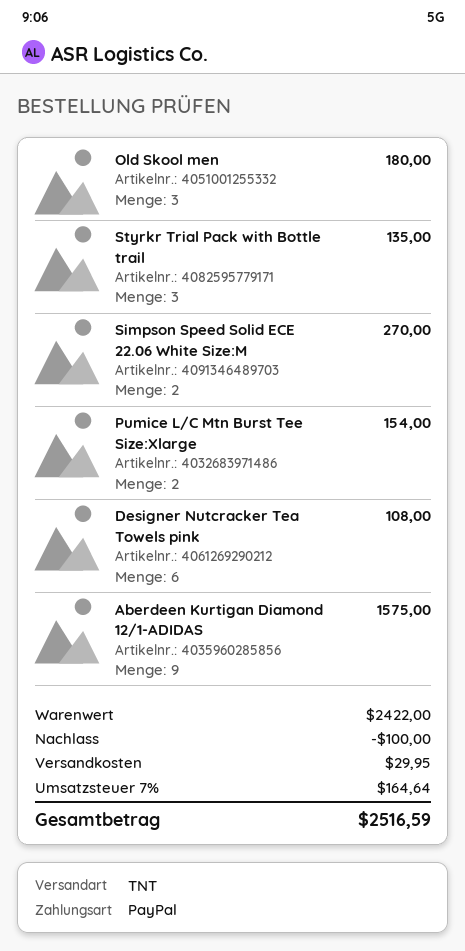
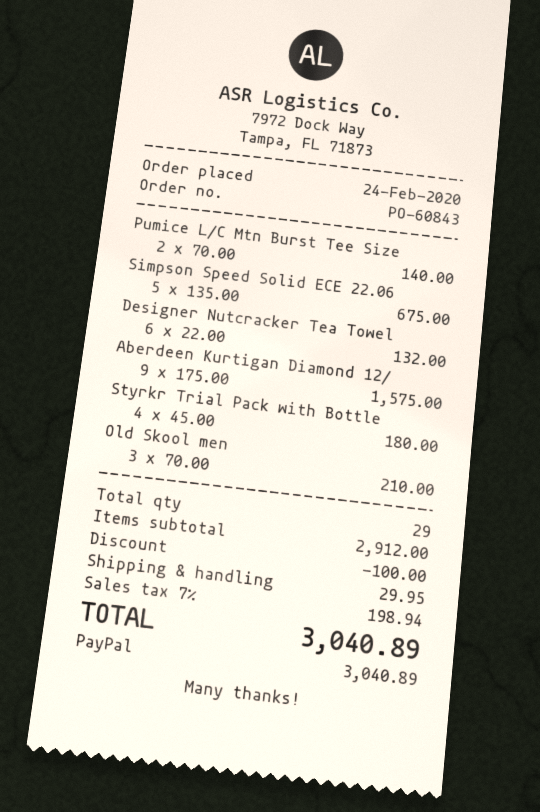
Old Skool men: 3 for 180.00 -> 3 for 210.00
Styrkr Trial Pack with Bottle trail: 3 for 135.00 -> 4 for 180.00
Simpson Speed Solid ECE 22.06 White Size:M: 2 for 270.00 -> 5 for 675.00
Pumice L/C Mtn Burst Tee Size:Xlarge: 2 for 154.00 -> 2 for 140.00
Designer Nutcracker Tea Towels pink: 6 for 108.00 -> 6 for 132.00
subtotal: 2422.00 -> 2912.00
tax: 7% = 164.64 -> 7% = 198.94
total: 2516.59 -> 3040.89

